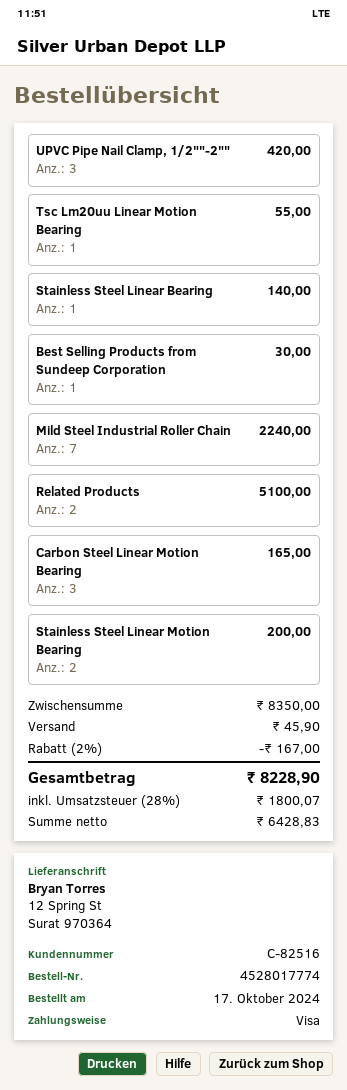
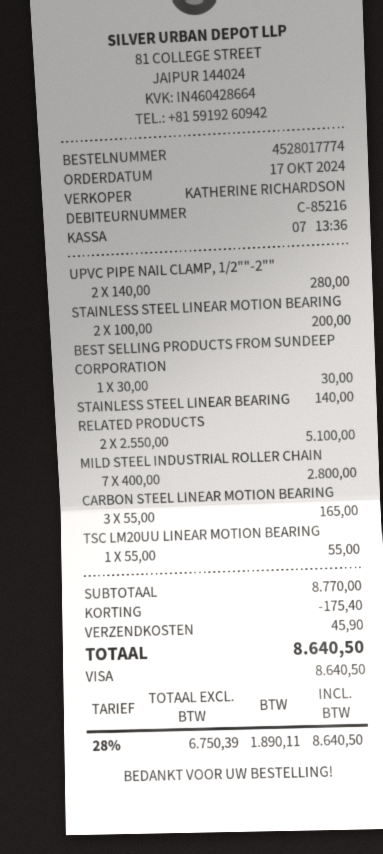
customer number: C-82516 -> C-85216
UPVC Pipe Nail Clamp, 1/2""-2"": 3 for 420.00 -> 2 for 280.00
Mild Steel Industrial Roller Chain: 7 for 2240.00 -> 7 for 2800.00
subtotal: 8350.00 -> 8770.00
discount: 167.00 -> 175.40
net: 6428.83 -> 6750.39
tax: 28% = 1800.07 -> 28% = 1890.11
total: 8228.90 -> 8640.50

